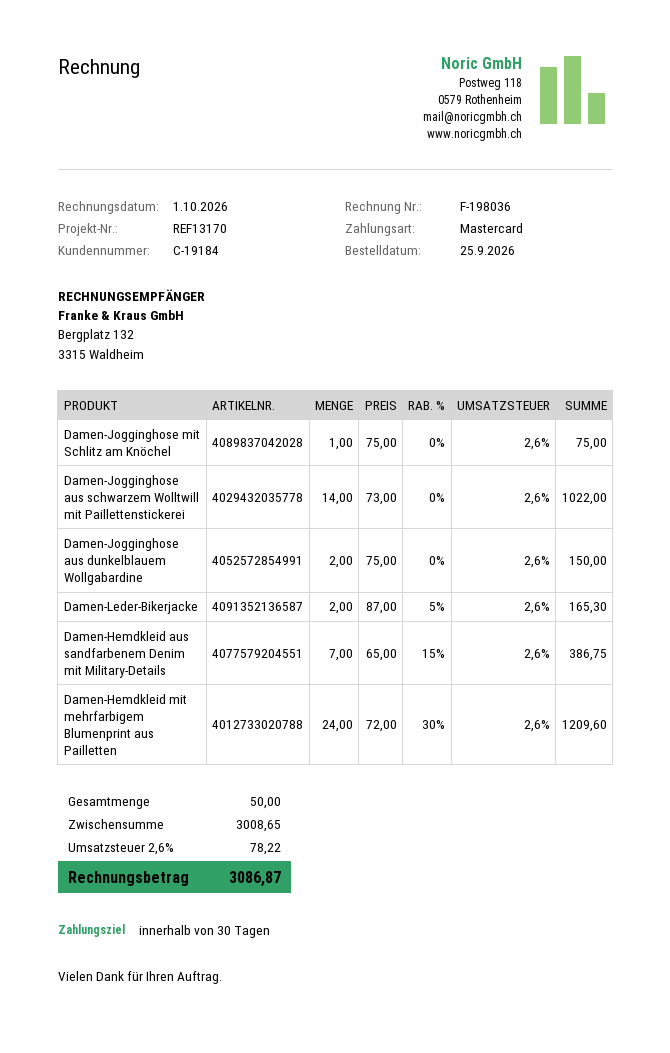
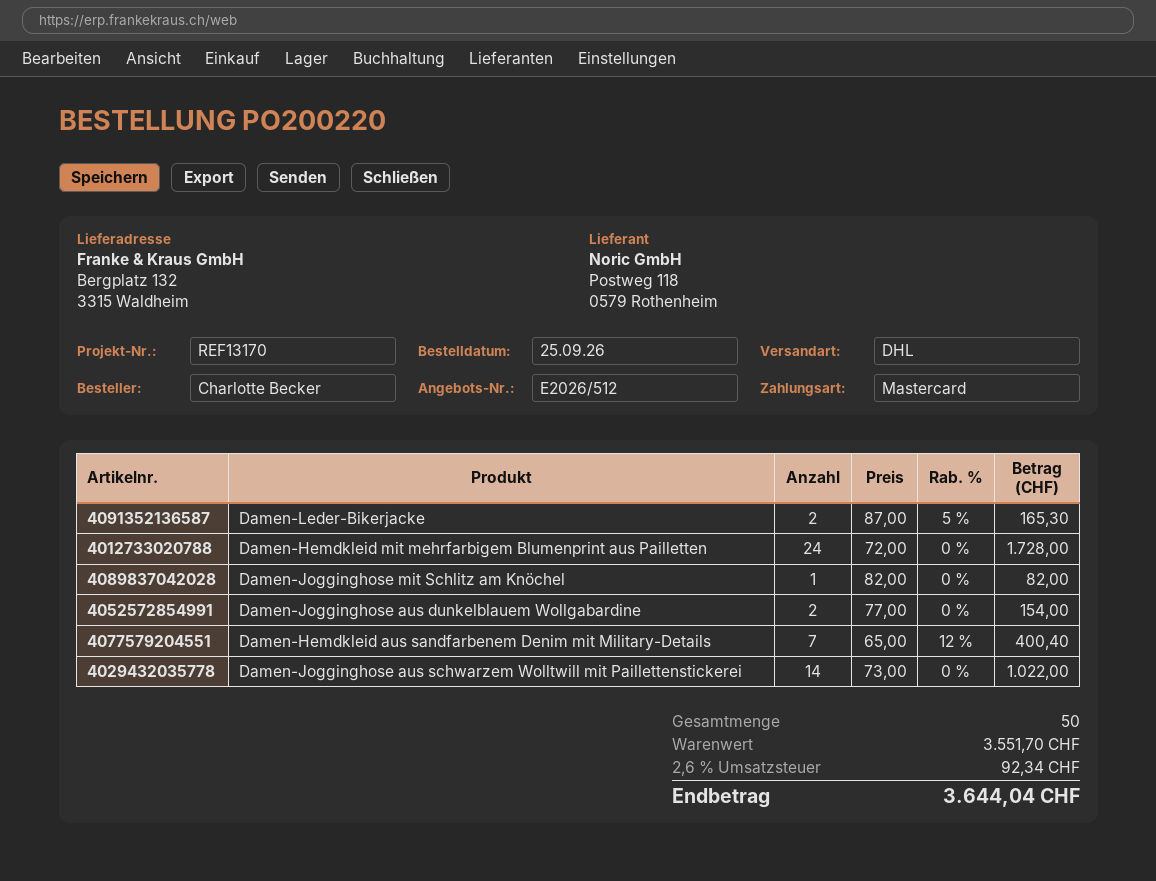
Damen-Jogginghose mit Schlitz am Knöchel: 1 x 75.00 = 75.00 -> 1 x 82.00 = 82.00
Damen-Jogginghose aus dunkelblauem Wollgabardine: 2 x 75.00 = 150.00 -> 2 x 77.00 = 154.00
Damen-Hemdkleid aus sandfarbenem Denim mit Military-Details: 7 x 65.00 - 15% = 386.75 -> 7 x 65.00 - 12% = 400.40
Damen-Hemdkleid mit mehrfarbigem Blumenprint aus Pailletten: 24 x 72.00 - 30% = 1209.60 -> 24 x 72.00 = 1728.00
subtotal: 3008.65 -> 3551.70
tax: 2.6% = 78.22 -> 2.6% = 92.34
total: 3086.87 -> 3644.04

